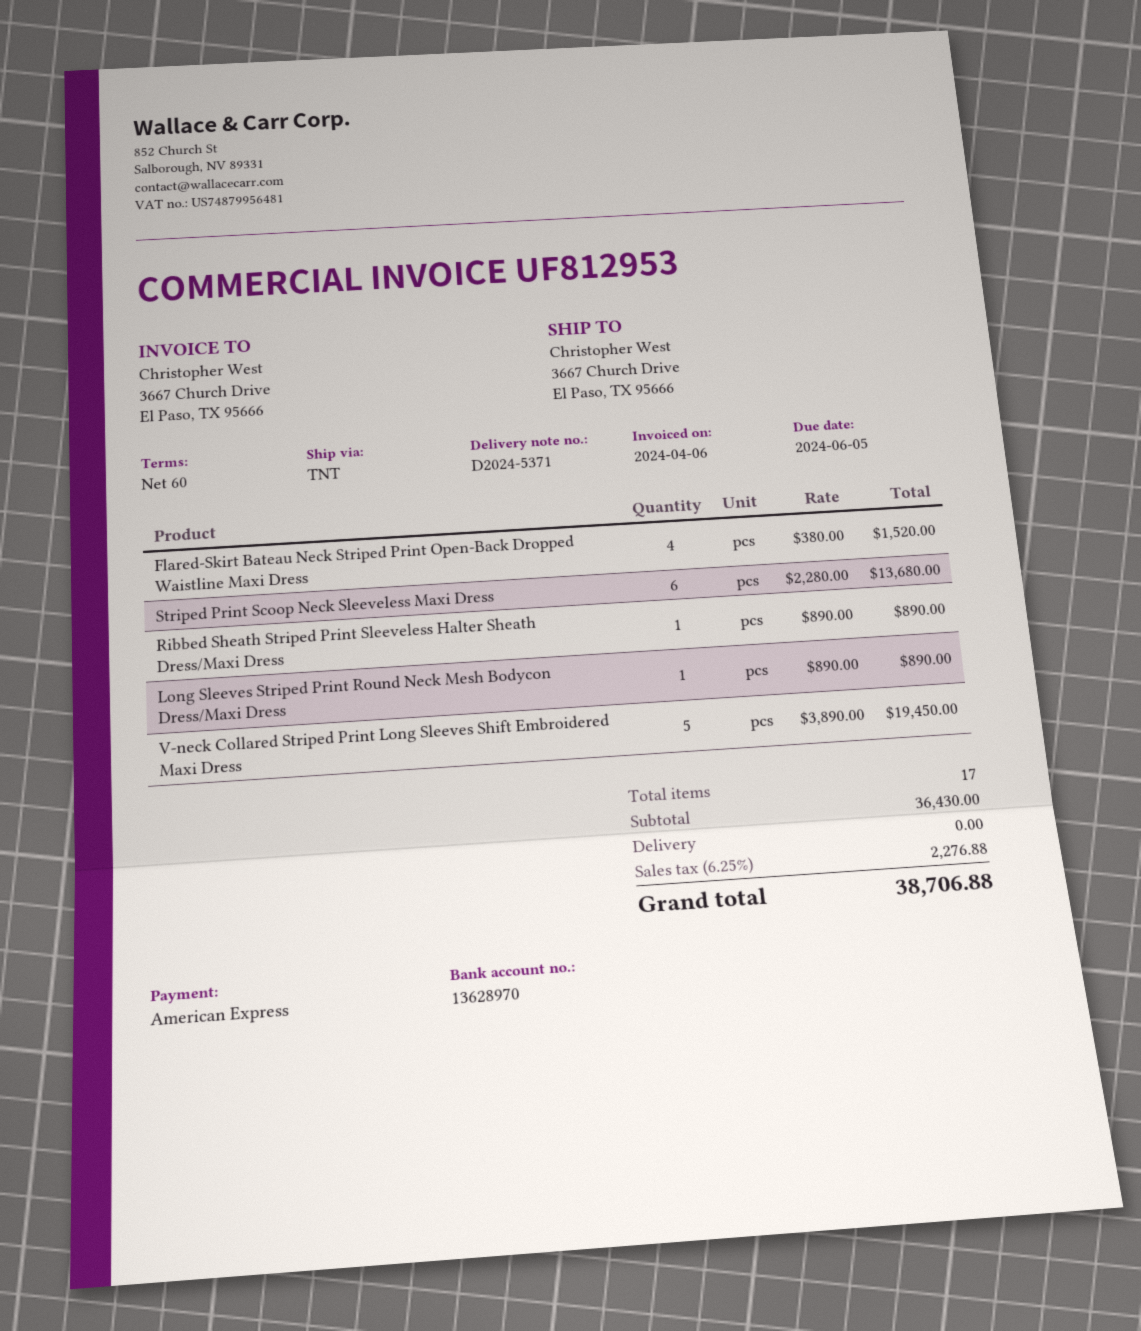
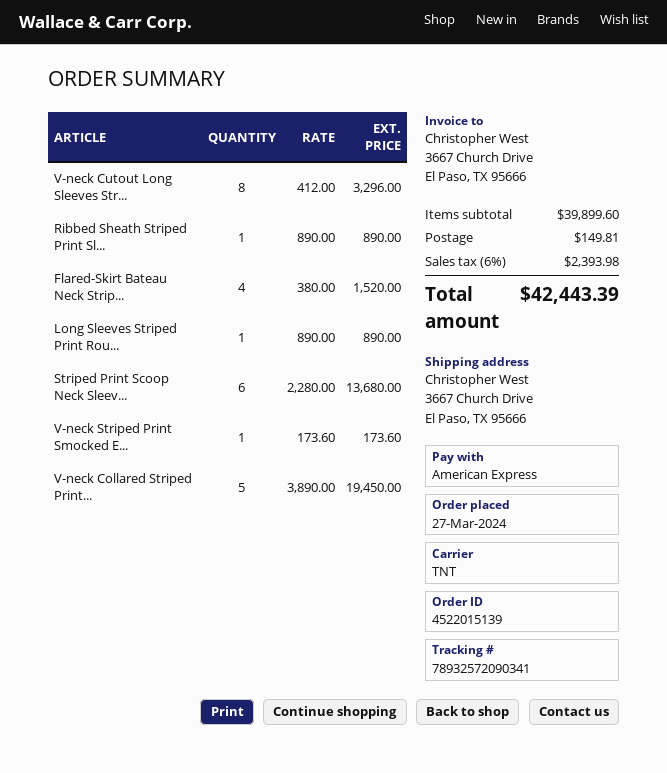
V-neck Cutout Long Sleeves Str...: none -> 8 x 412.00 = 3296.00
V-neck Striped Print Smocked E...: none -> 1 x 173.60 = 173.60
subtotal: 36430.00 -> 39899.60
shipping: 0.00 -> 149.81
tax: 6.25% = 2276.88 -> 6% = 2393.98
total: 38706.88 -> 42443.39

